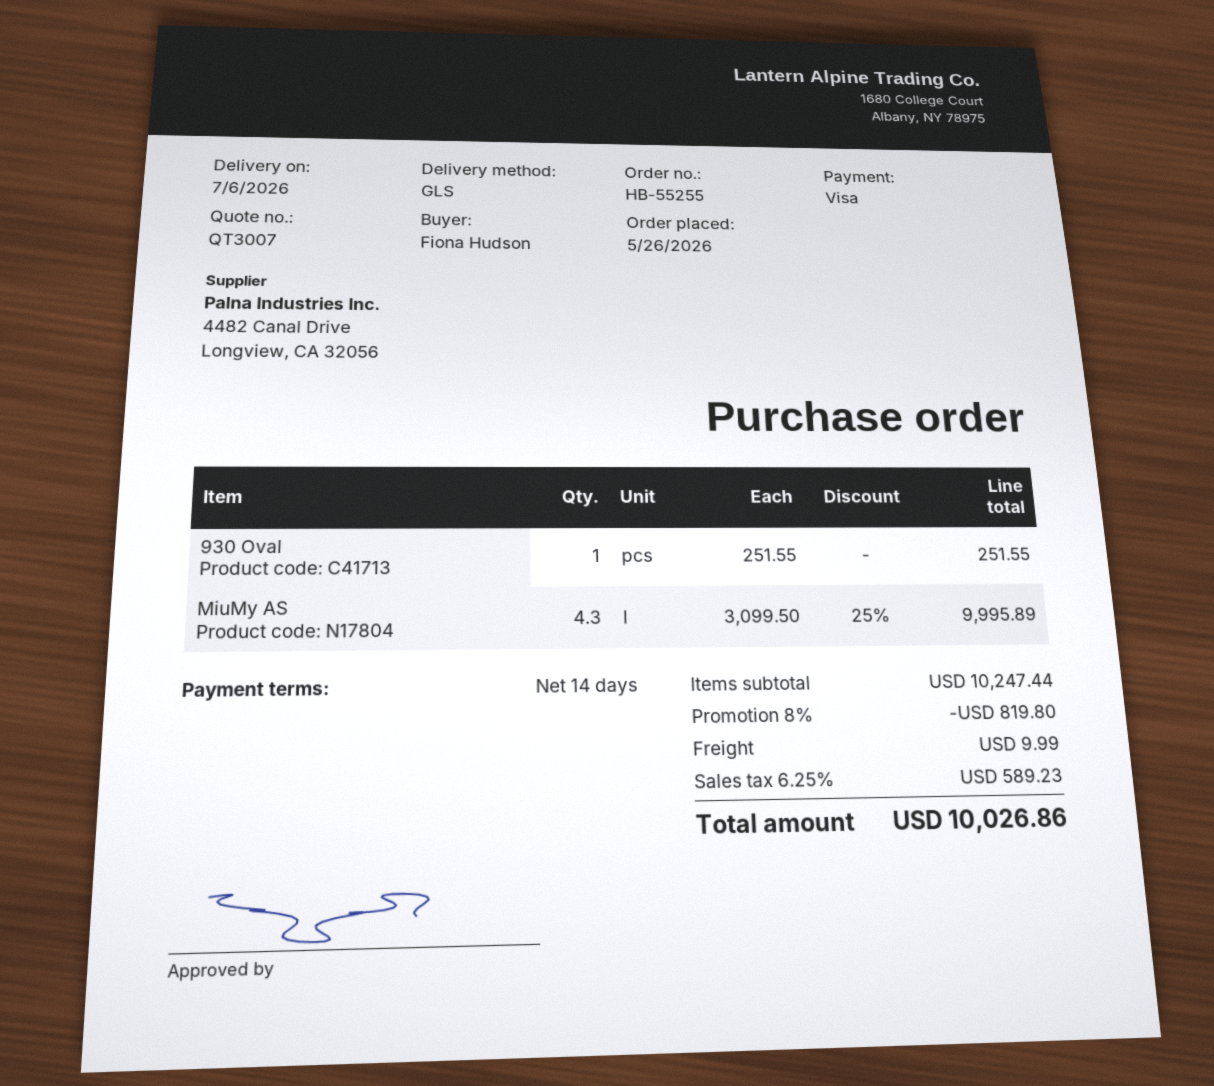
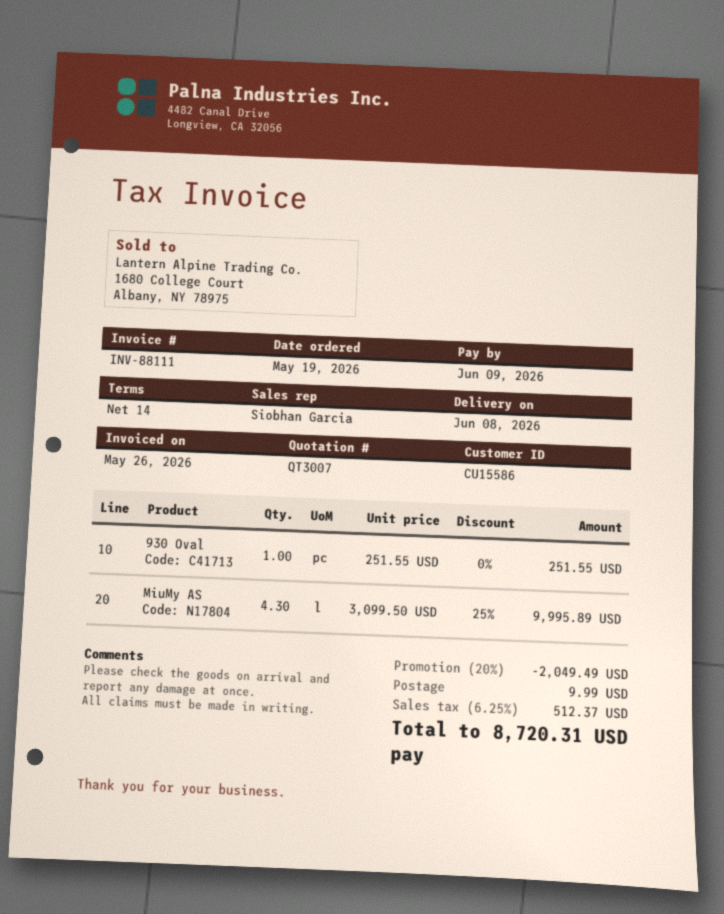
order date: 2026-05-26 -> 2026-05-19
delivery date: 2026-07-06 -> 2026-06-08
discount: 8% = 819.80 -> 20% = 2049.49
tax: 6.25% = 589.23 -> 6.25% = 512.37
total: 10026.86 -> 8720.31

